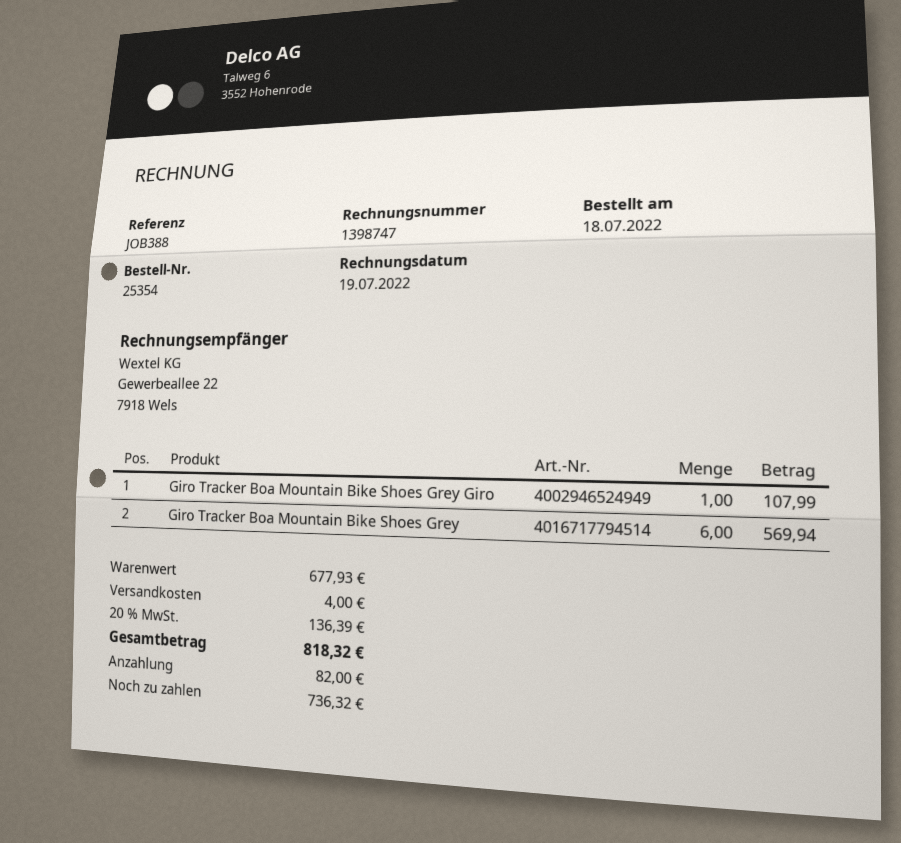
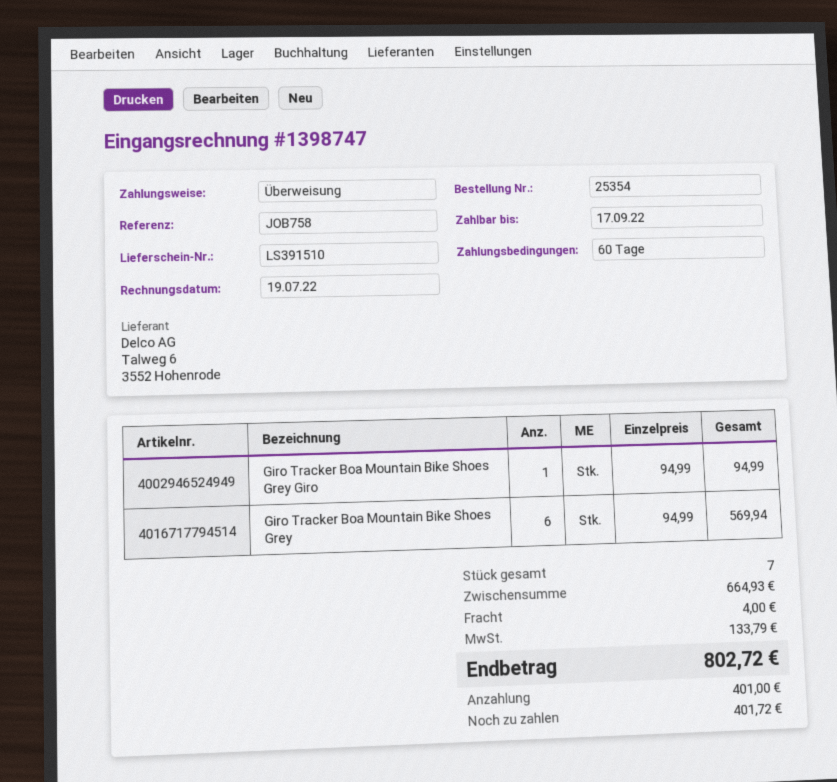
reference: JOB388 -> JOB758
Giro Tracker Boa Mountain Bike Shoes Grey Giro: 1 for 107.99 -> 1 for 94.99
subtotal: 677.93 -> 664.93
tax: 136.39 -> 133.79
total: 818.32 -> 802.72
deposit: 82.00 -> 401.00
balance: 736.32 -> 401.72

